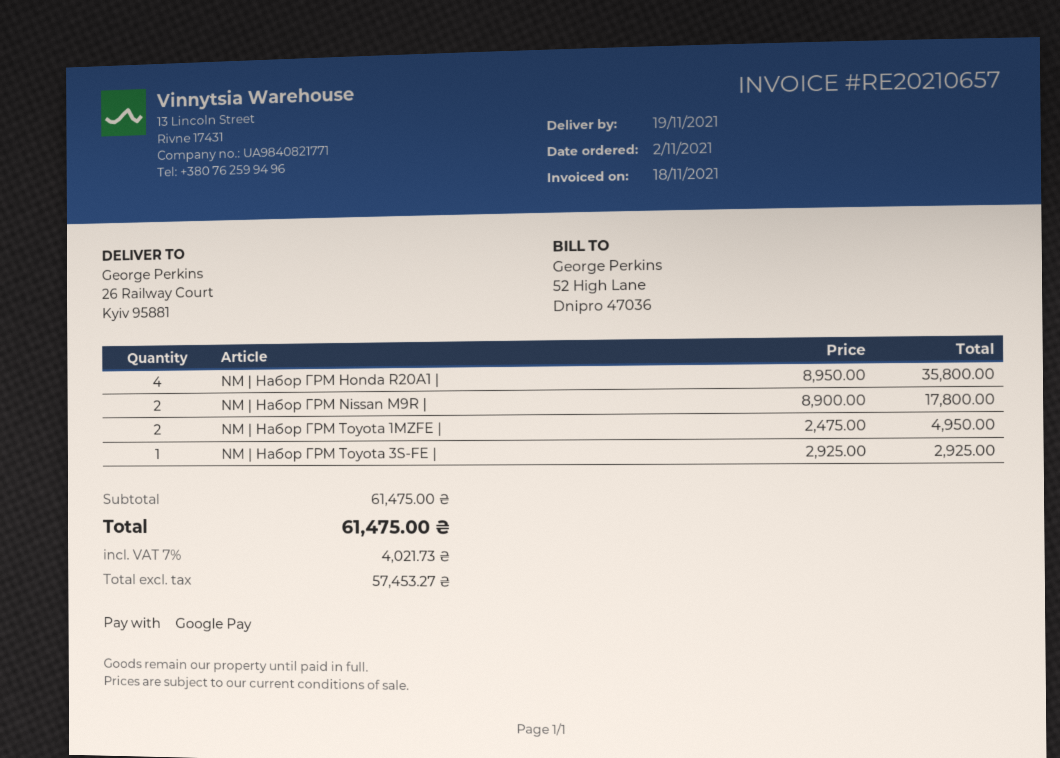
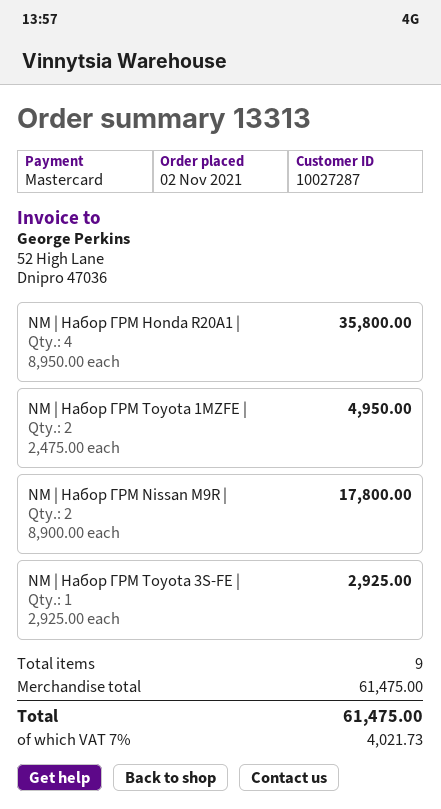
payment method: Google Pay -> Mastercard

